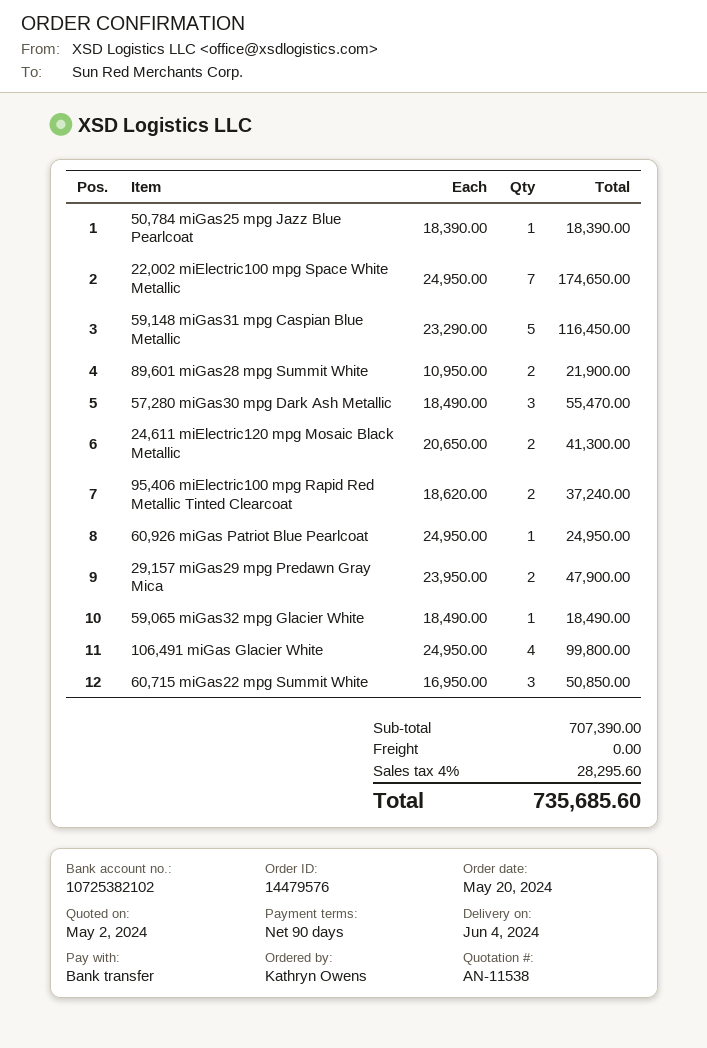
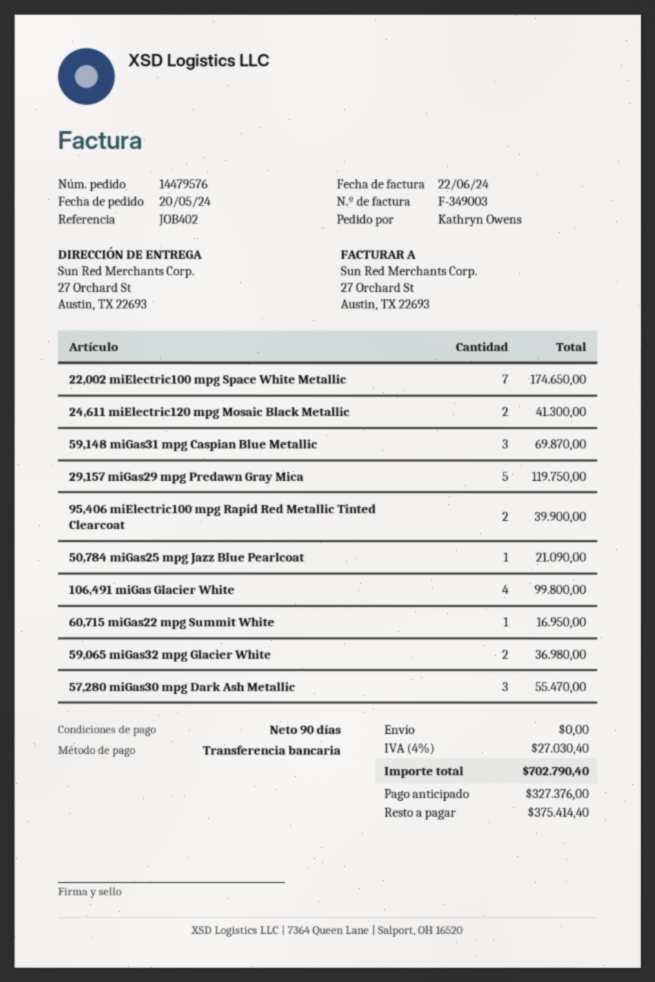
50,784 miGas25 mpg Jazz Blue Pearlcoat: 1 for 18390.00 -> 1 for 21090.00
59,148 miGas31 mpg Caspian Blue Metallic: 5 for 116450.00 -> 3 for 69870.00
89,601 miGas28 mpg Summit White: 2 for 21900.00 -> none
95,406 miElectric100 mpg Rapid Red Metallic Tinted Clearcoat: 2 for 37240.00 -> 2 for 39900.00
60,926 miGas Patriot Blue Pearlcoat: 1 for 24950.00 -> none
29,157 miGas29 mpg Predawn Gray Mica: 2 for 47900.00 -> 5 for 119750.00
59,065 miGas32 mpg Glacier White: 1 for 18490.00 -> 2 for 36980.00
60,715 miGas22 mpg Summit White: 3 for 50850.00 -> 1 for 16950.00
tax: 4% = 28295.60 -> 4% = 27030.40
total: 735685.60 -> 702790.40

